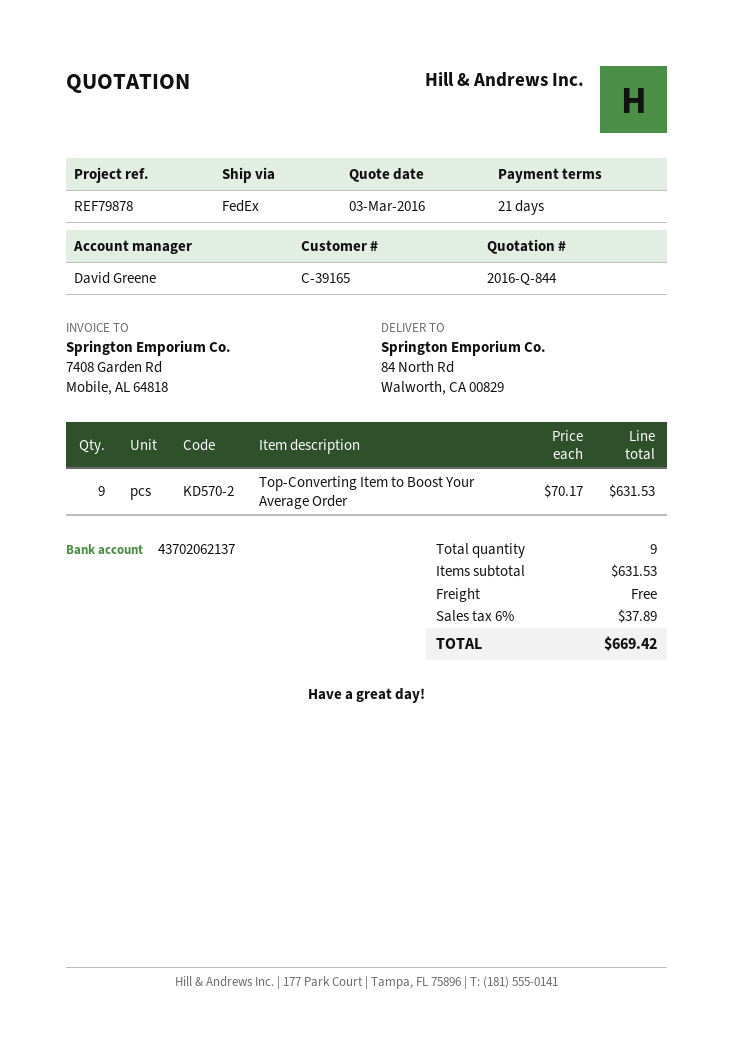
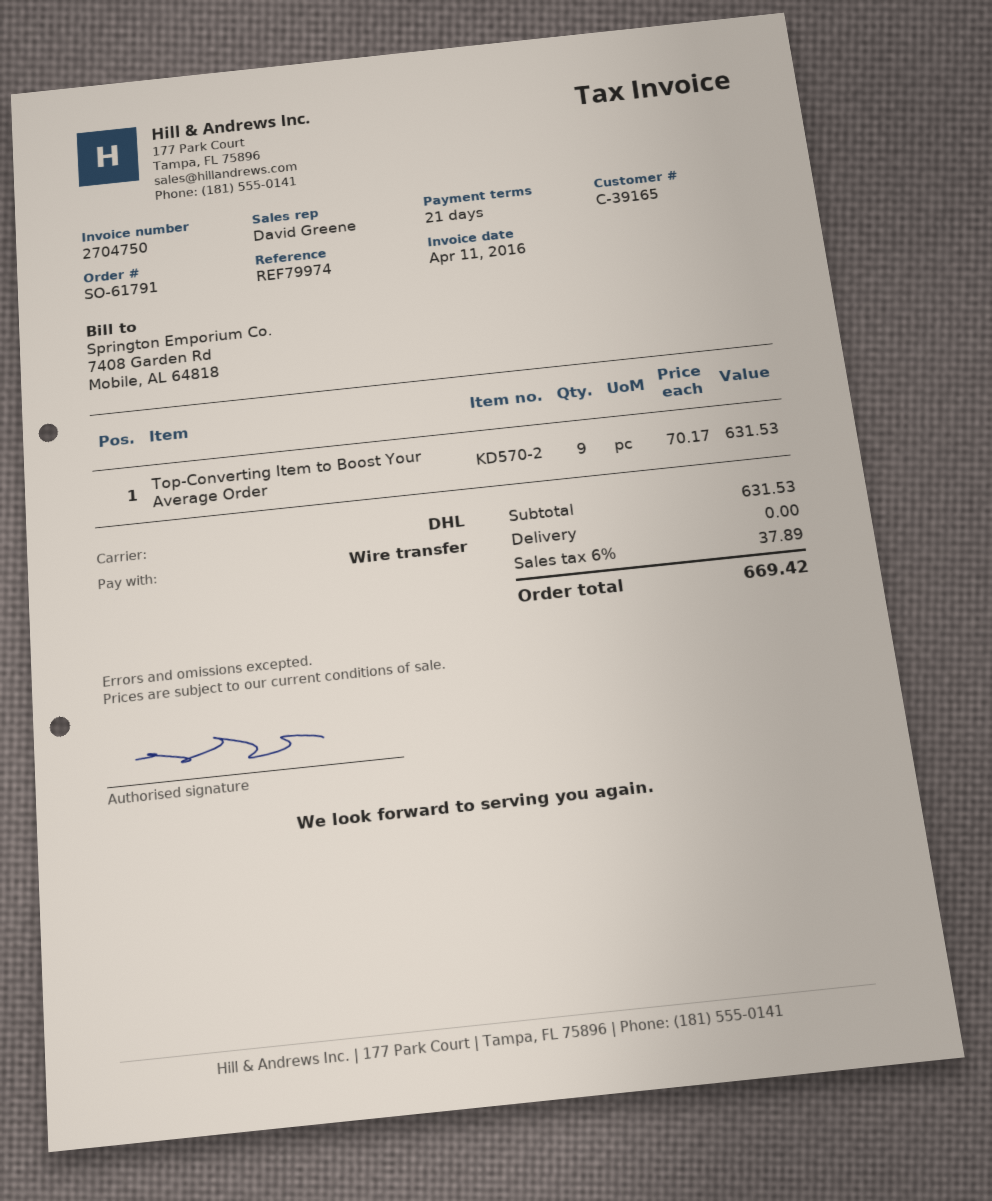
reference: REF79878 -> REF79974
shipping method: FedEx -> DHL

